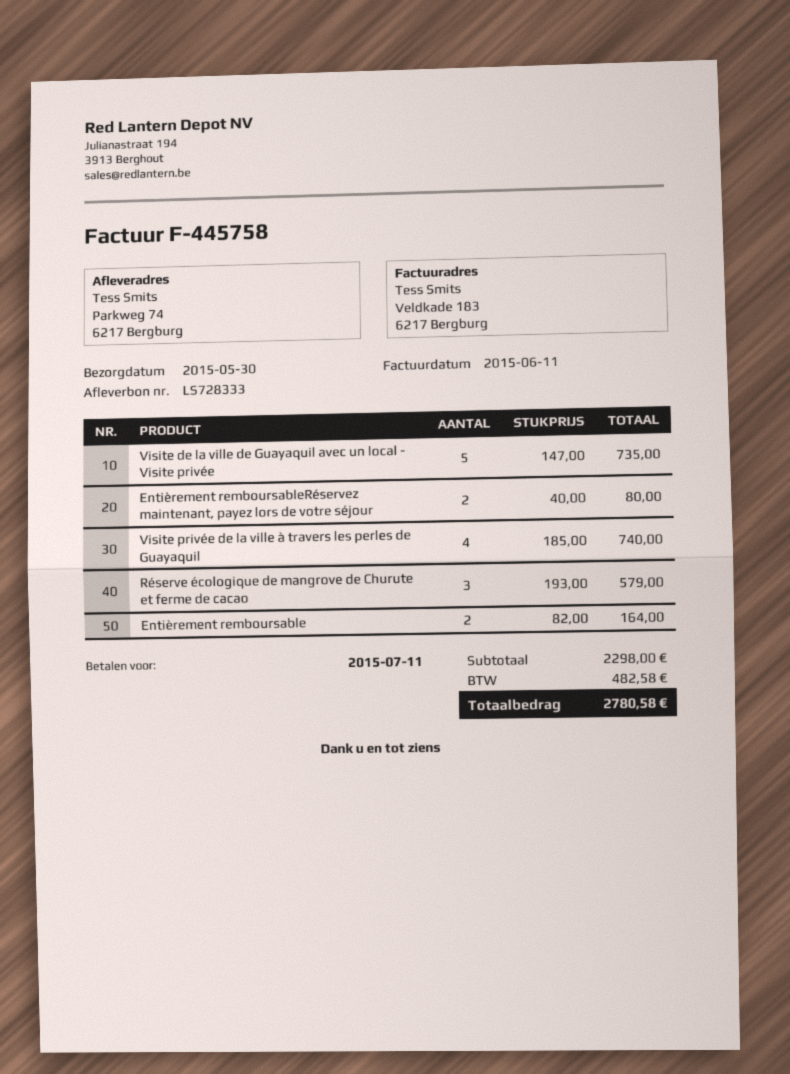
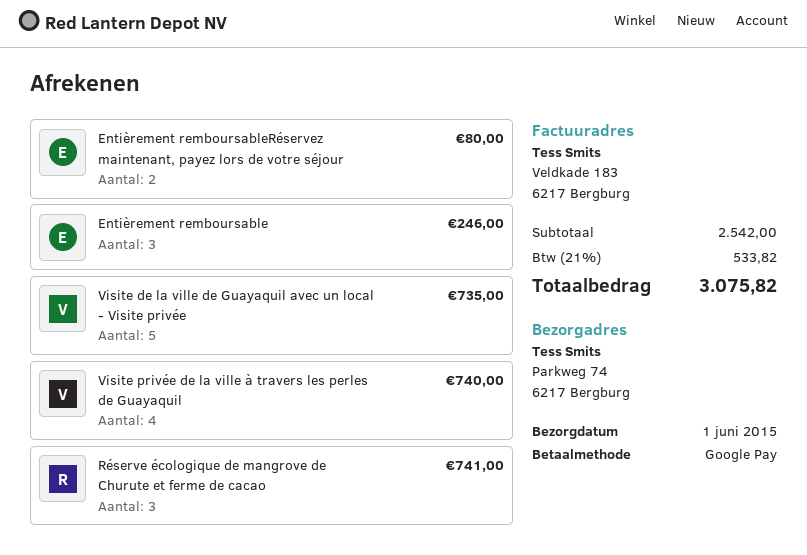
delivery date: 2015-05-30 -> 2015-06-01
Réserve écologique de mangrove de Churute et ferme de cacao: 3 for 579.00 -> 3 for 741.00
Entièrement remboursable: 2 for 164.00 -> 3 for 246.00
subtotal: 2298.00 -> 2542.00
tax: 482.58 -> 533.82
total: 2780.58 -> 3075.82

